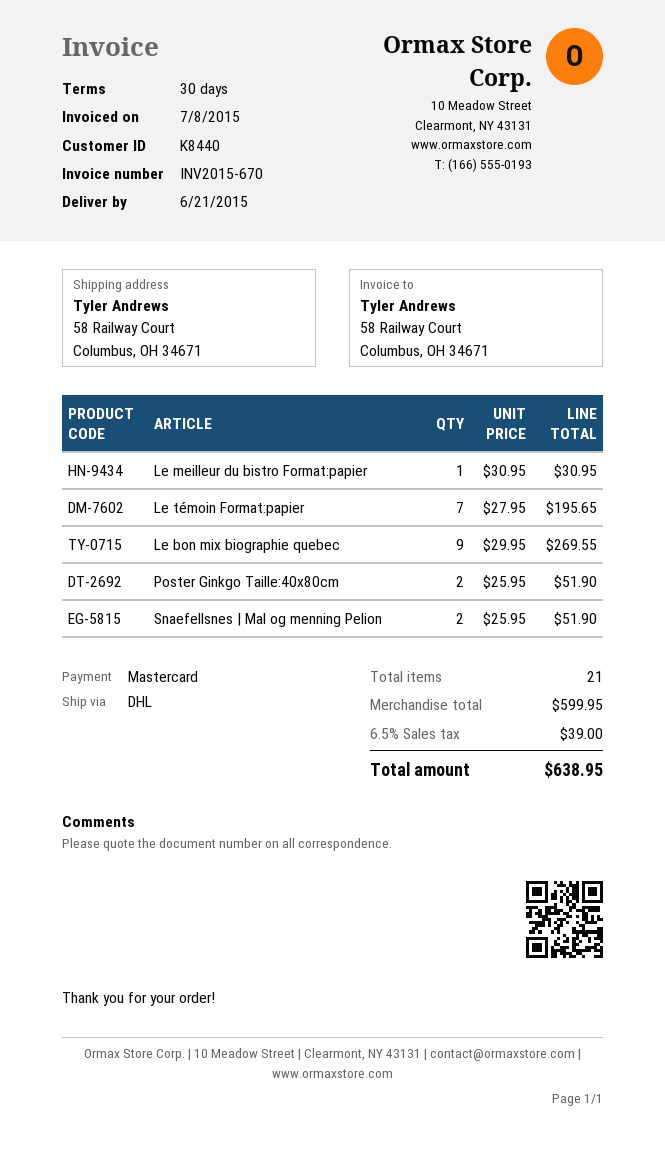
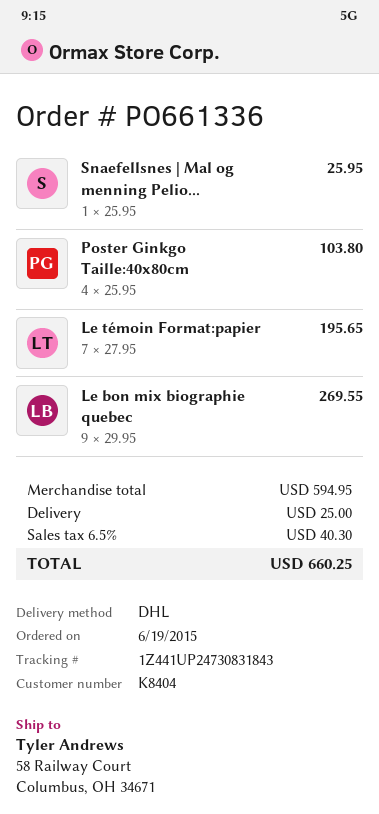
customer number: K8440 -> K8404
Le meilleur du bistro Format:papier: 1 x 30.95 = 30.95 -> none
Poster Ginkgo Taille:40x80cm: 2 x 25.95 = 51.90 -> 4 x 25.95 = 103.80
Snaefellsnes | Mal og menning Pelion: 2 x 25.95 = 51.90 -> 1 x 25.95 = 25.95
subtotal: 599.95 -> 594.95
shipping: none -> 25.00
tax: 6.5% = 39.00 -> 6.5% = 40.30
total: 638.95 -> 660.25

